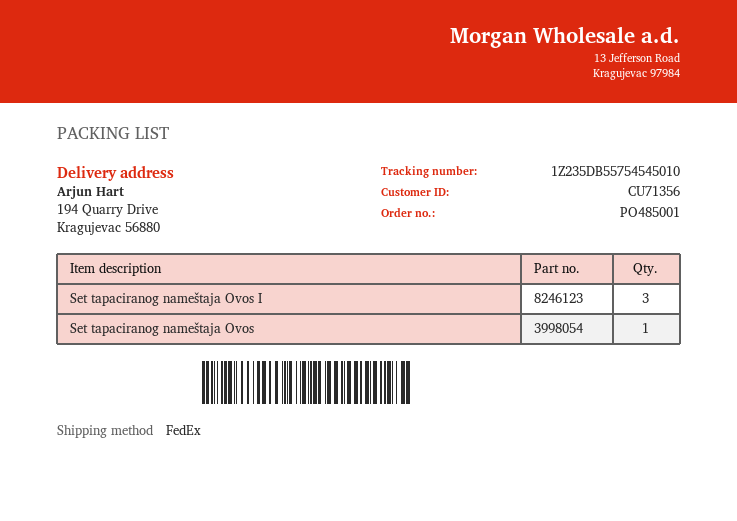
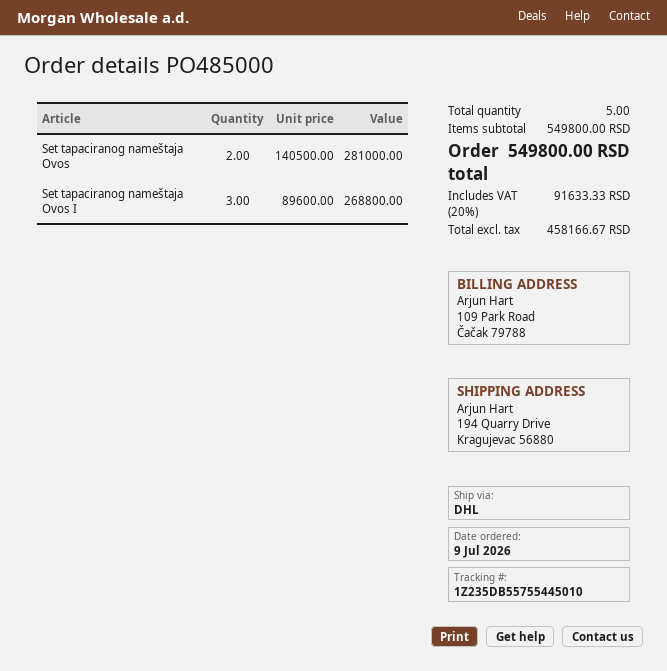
order number: PO485001 -> PO485000
shipping method: FedEx -> DHL
tracking number: 1Z235DB55754545010 -> 1Z235DB55755445010
Set tapaciranog nameštaja Ovos: 1 -> 2

